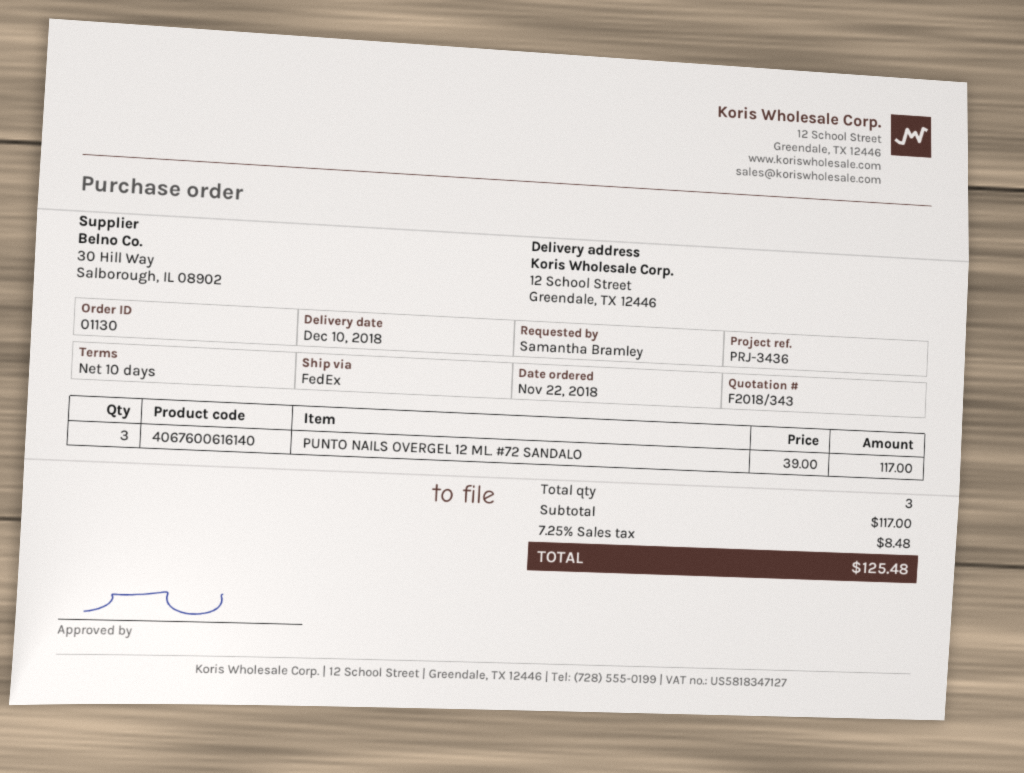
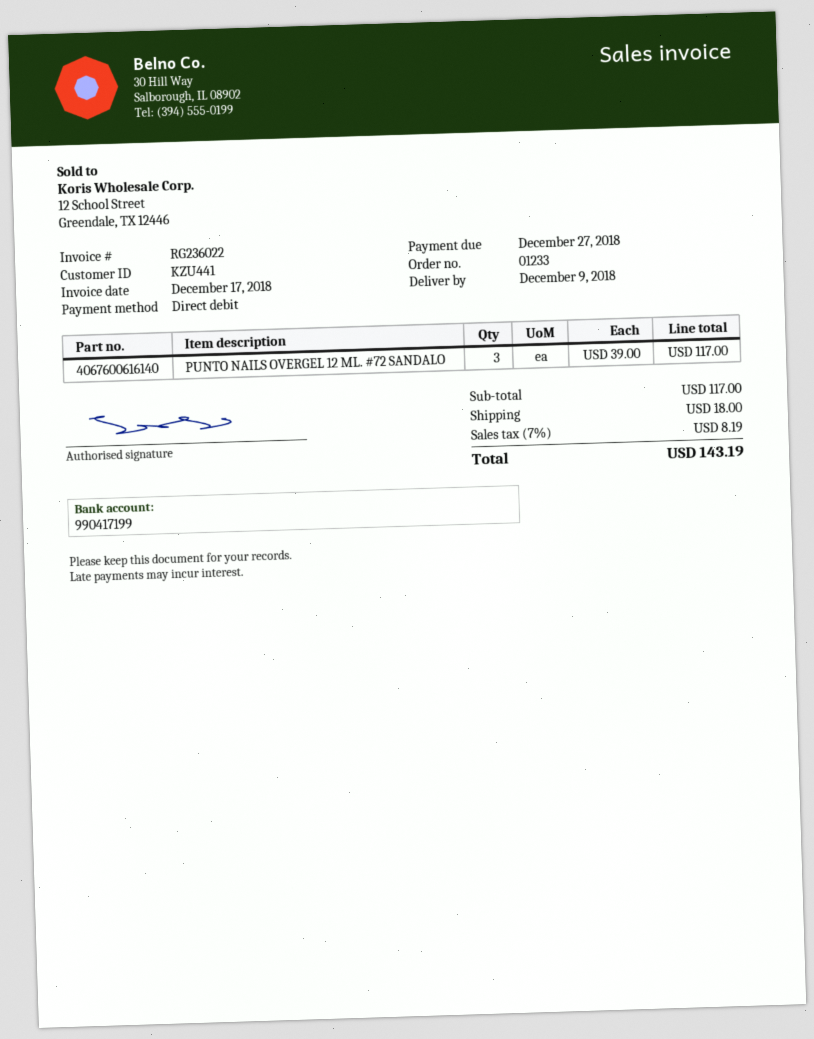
order number: 01130 -> 01233
delivery date: 2018-12-10 -> 2018-12-09
shipping: none -> 18.00
tax: 7.25% = 8.48 -> 7% = 8.19
total: 125.48 -> 143.19

